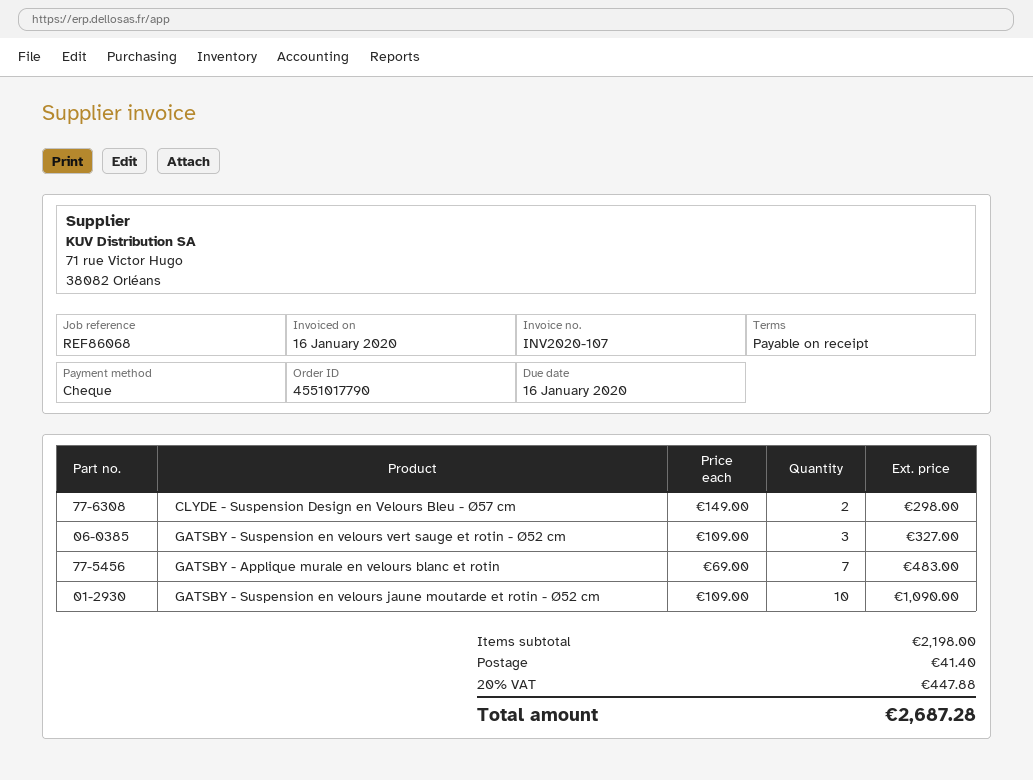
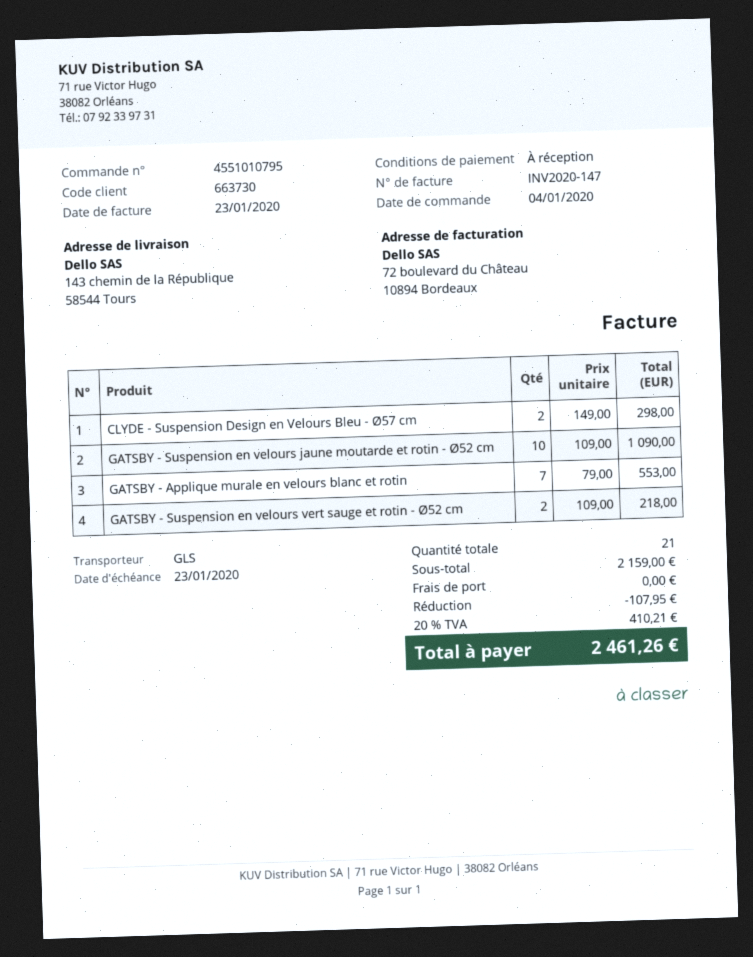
order number: 4551017790 -> 4551010795
invoice number: INV2020-107 -> INV2020-147
invoice date: 2020-01-16 -> 2020-01-23
due date: 2020-01-16 -> 2020-01-23
GATSBY - Suspension en velours vert sauge et rotin - Ø52 cm: 3 x 109.00 = 327.00 -> 2 x 109.00 = 218.00
GATSBY - Applique murale en velours blanc et rotin: 7 x 69.00 = 483.00 -> 7 x 79.00 = 553.00
subtotal: 2198.00 -> 2159.00
discount: none -> 107.95
shipping: 41.40 -> 0.00
tax: 20% = 447.88 -> 20% = 410.21
total: 2687.28 -> 2461.26

